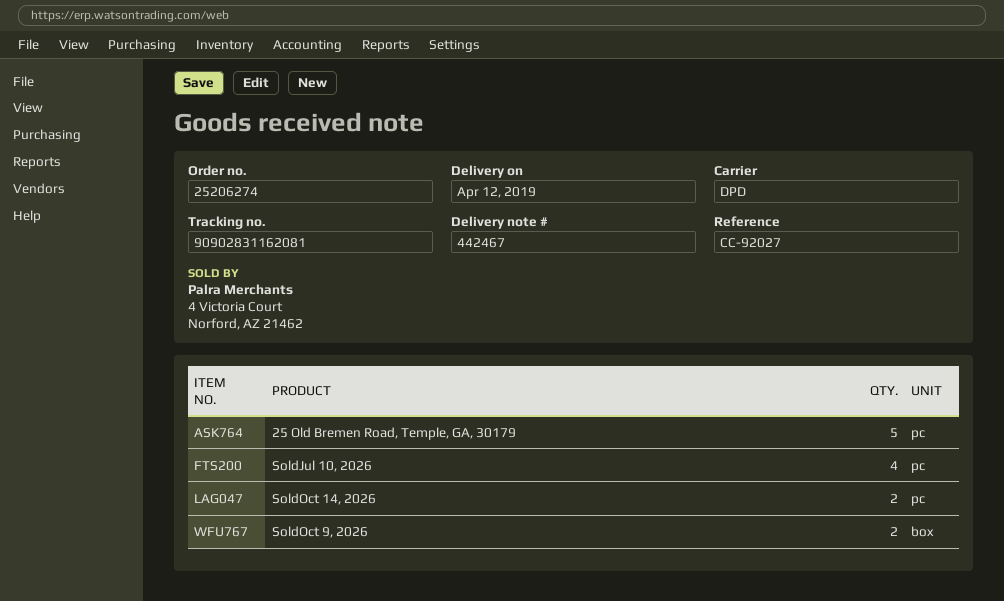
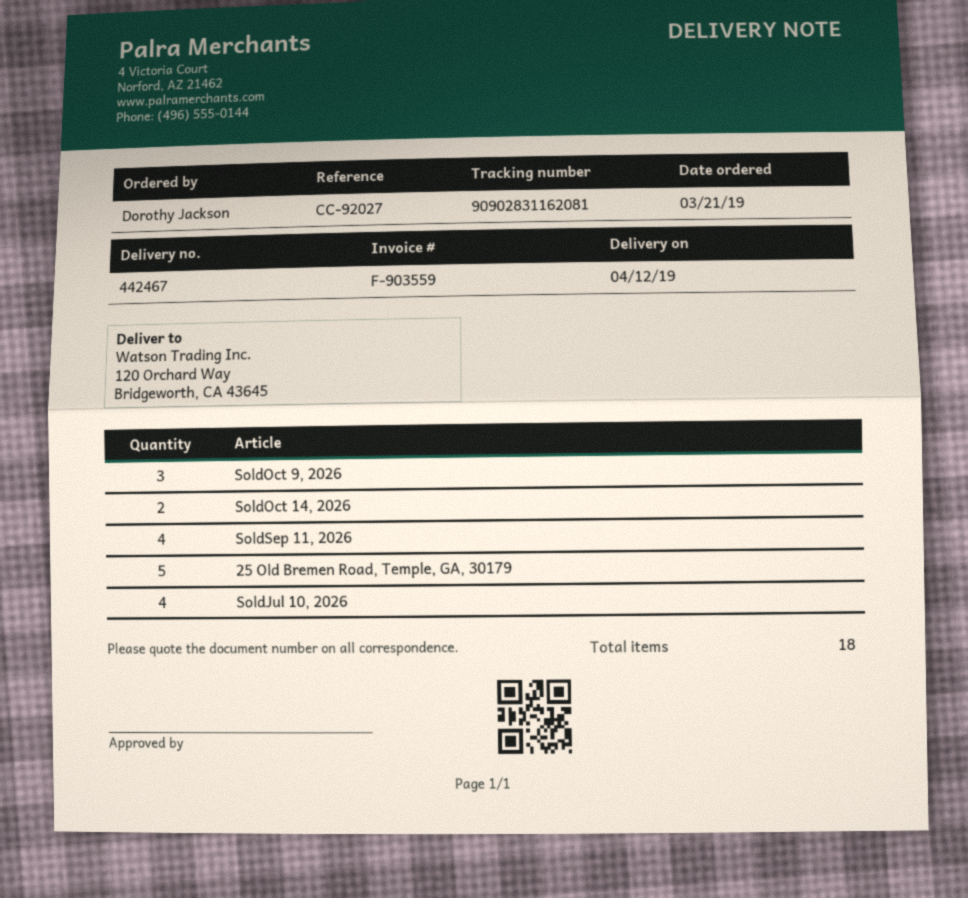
SoldOct 9, 2026: 2 -> 3
SoldSep 11, 2026: none -> 4

